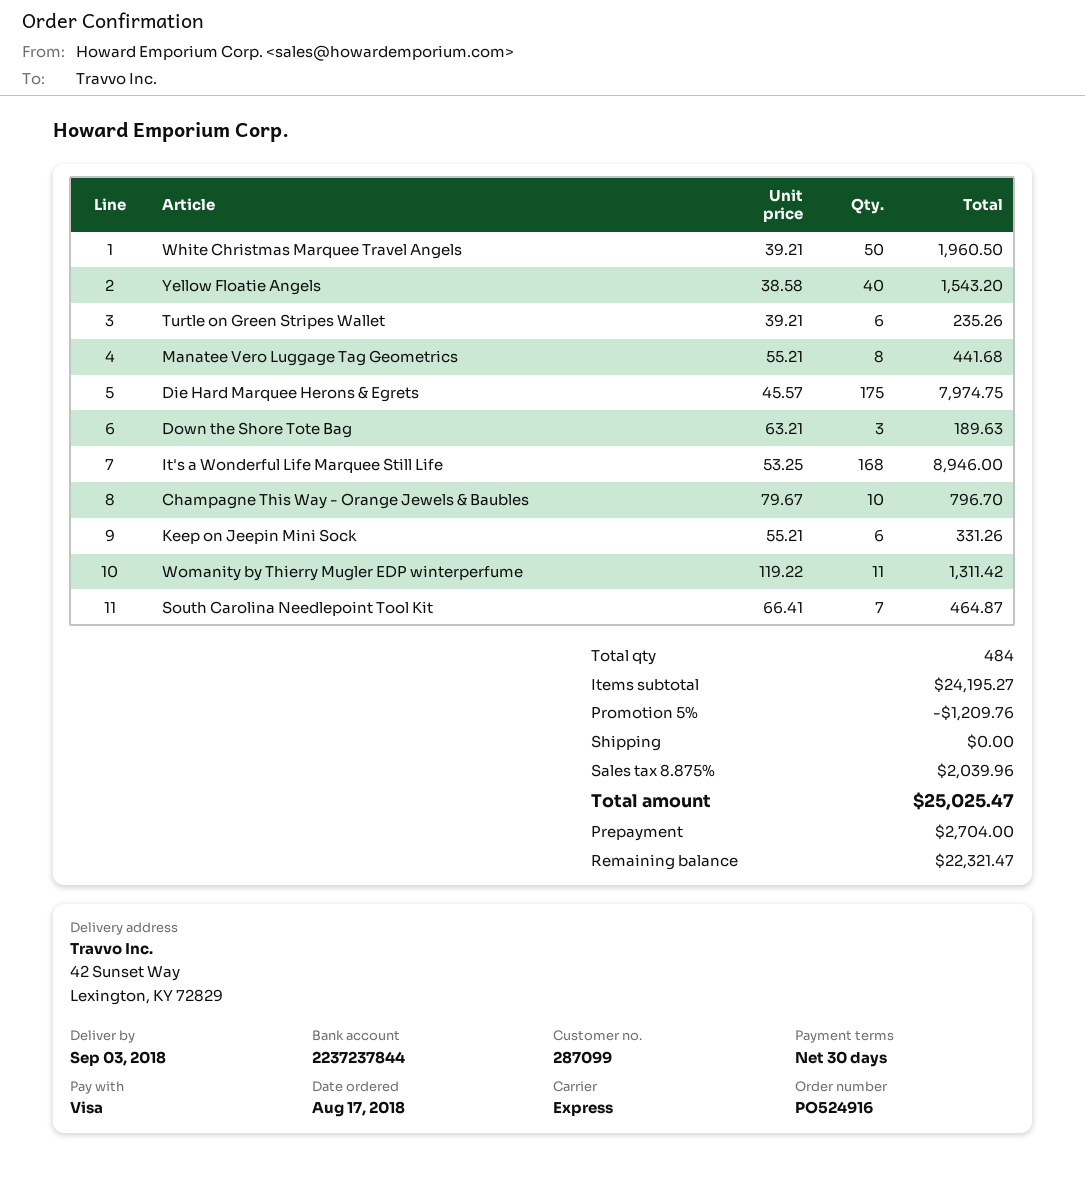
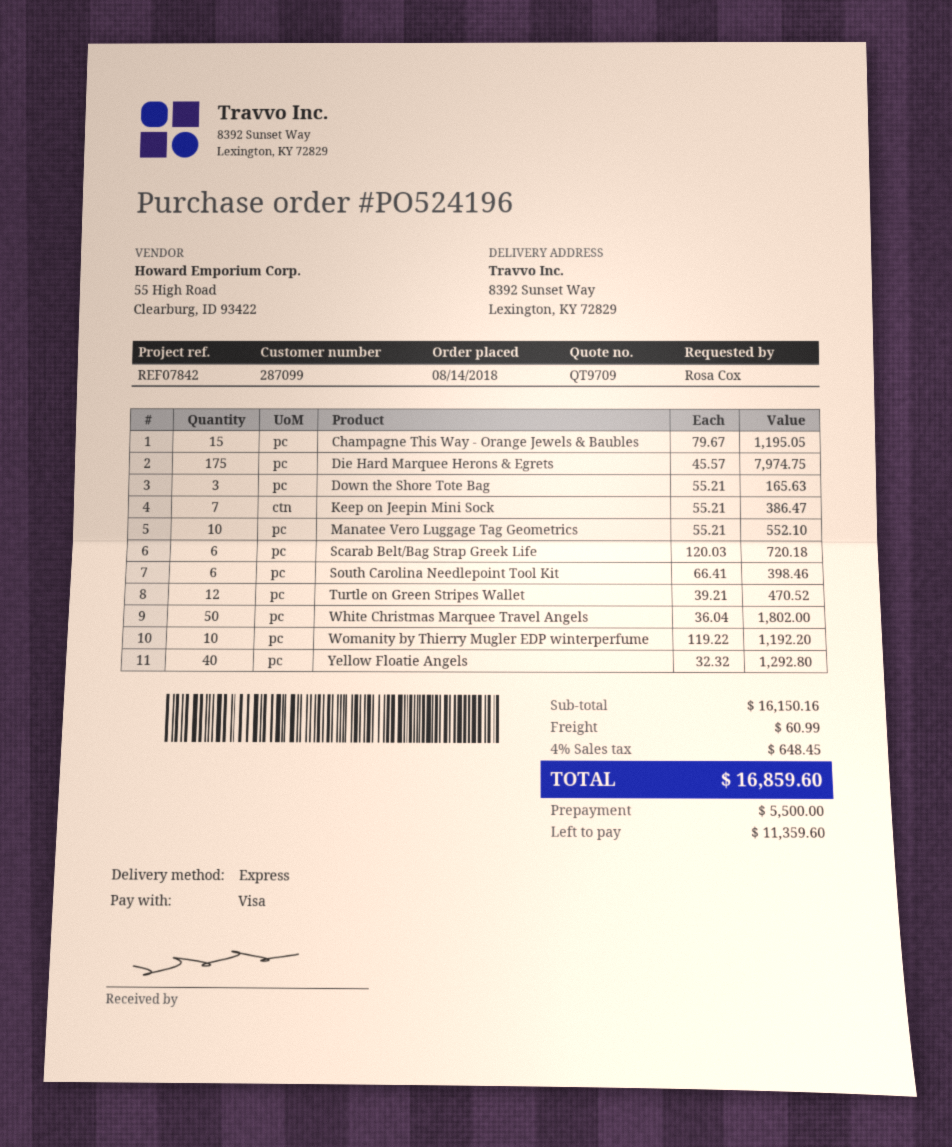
order number: PO524916 -> PO524196
order date: 2018-08-17 -> 2018-08-14
ship to: 42 Sunset Way, Lexington, KY 72829 -> 8392 Sunset Way, Lexington, KY 72829
White Christmas Marquee Travel Angels: 50 x 39.21 = 1960.50 -> 50 x 36.04 = 1802.00
Yellow Floatie Angels: 40 x 38.58 = 1543.20 -> 40 x 32.32 = 1292.80
Turtle on Green Stripes Wallet: 6 x 39.21 = 235.26 -> 12 x 39.21 = 470.52
Manatee Vero Luggage Tag Geometrics: 8 x 55.21 = 441.68 -> 10 x 55.21 = 552.10
Down the Shore Tote Bag: 3 x 63.21 = 189.63 -> 3 x 55.21 = 165.63
It's a Wonderful Life Marquee Still Life: 168 x 53.25 = 8946.00 -> none
Champagne This Way - Orange Jewels & Baubles: 10 x 79.67 = 796.70 -> 15 x 79.67 = 1195.05
Keep on Jeepin Mini Sock: 6 x 55.21 = 331.26 -> 7 x 55.21 = 386.47
Womanity by Thierry Mugler EDP winterperfume: 11 x 119.22 = 1311.42 -> 10 x 119.22 = 1192.20
South Carolina Needlepoint Tool Kit: 7 x 66.41 = 464.87 -> 6 x 66.41 = 398.46
Scarab Belt/Bag Strap Greek Life: none -> 6 x 120.03 = 720.18
subtotal: 24195.27 -> 16150.16
discount: 5% = 1209.76 -> none
shipping: 0.00 -> 60.99
tax: 8.875% = 2039.96 -> 4% = 648.45
total: 25025.47 -> 16859.60
deposit: 2704.00 -> 5500.00
balance: 22321.47 -> 11359.60

